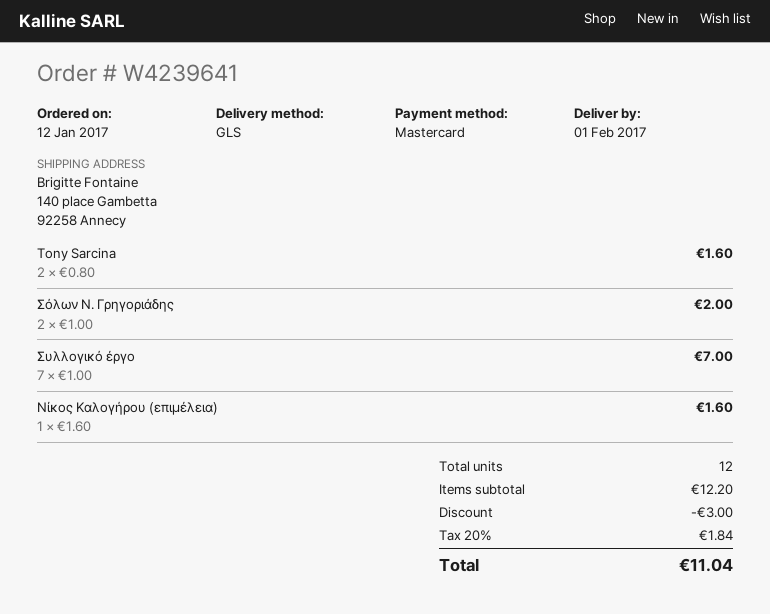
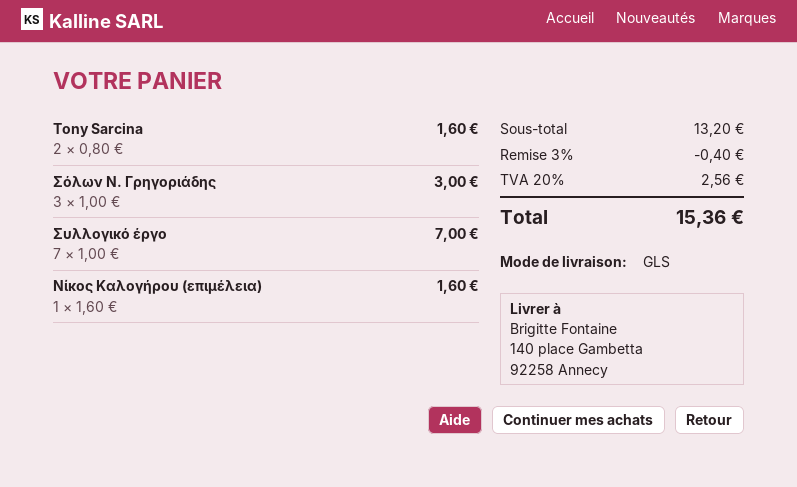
Σόλων Ν. Γρηγοριάδης: 2 x 1.00 = 2.00 -> 3 x 1.00 = 3.00
subtotal: 12.20 -> 13.20
discount: 3.00 -> 0.40
tax: 20% = 1.84 -> 20% = 2.56
total: 11.04 -> 15.36

